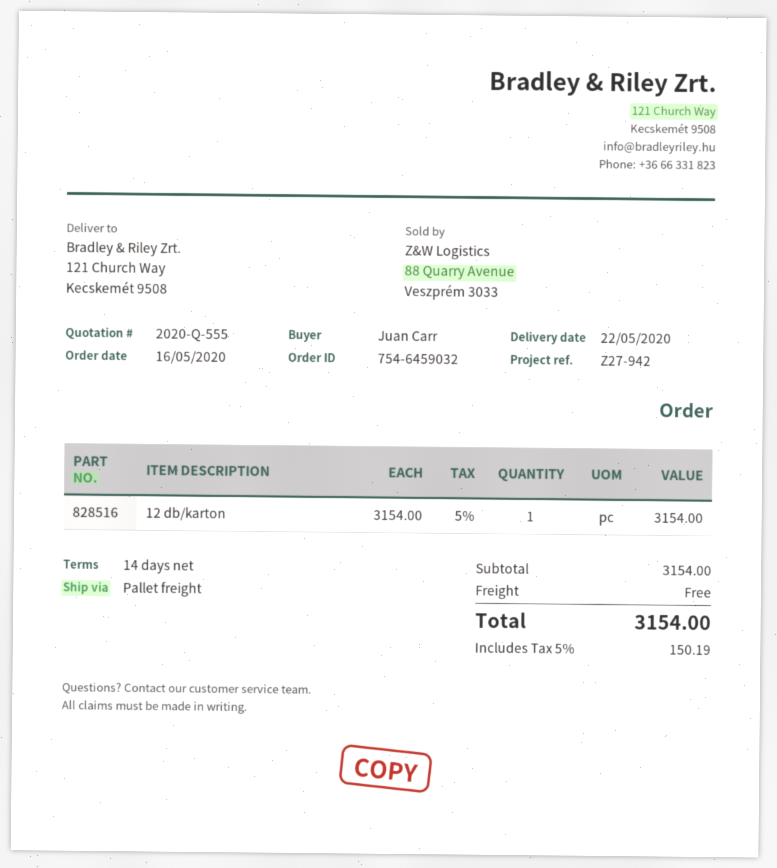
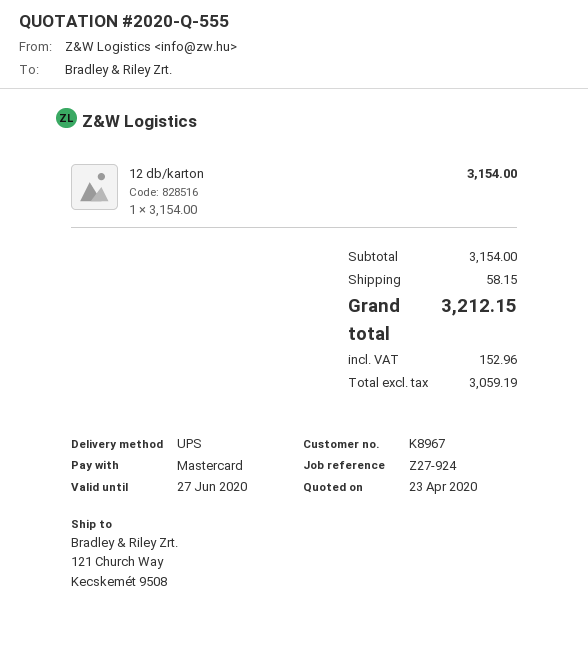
reference: Z27-942 -> Z27-924
shipping method: pallet freight -> UPS
shipping: 0.00 -> 58.15
tax: 150.19 -> 152.96
total: 3154.00 -> 3212.15

